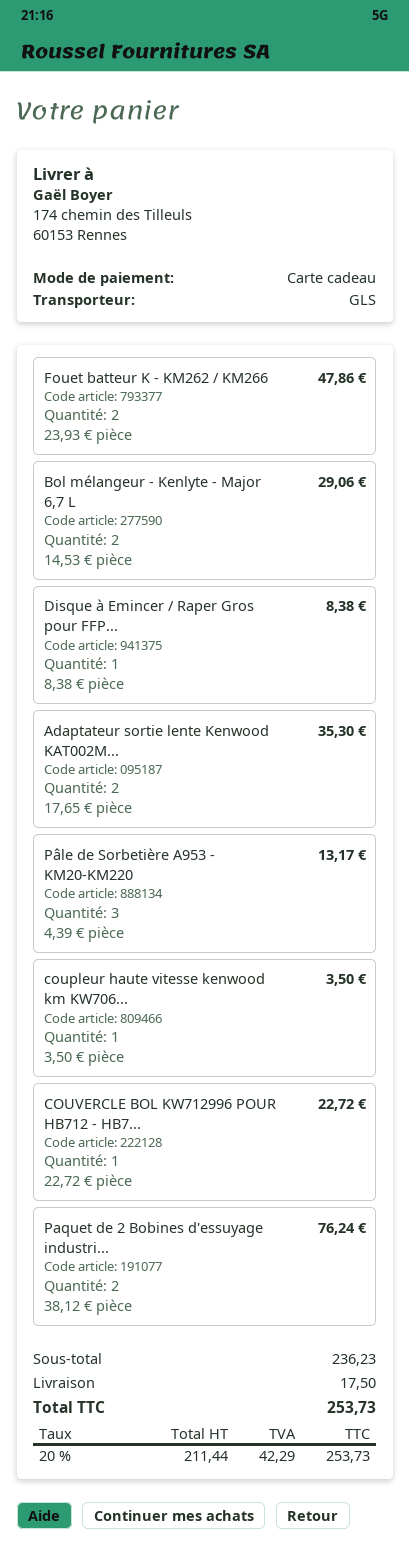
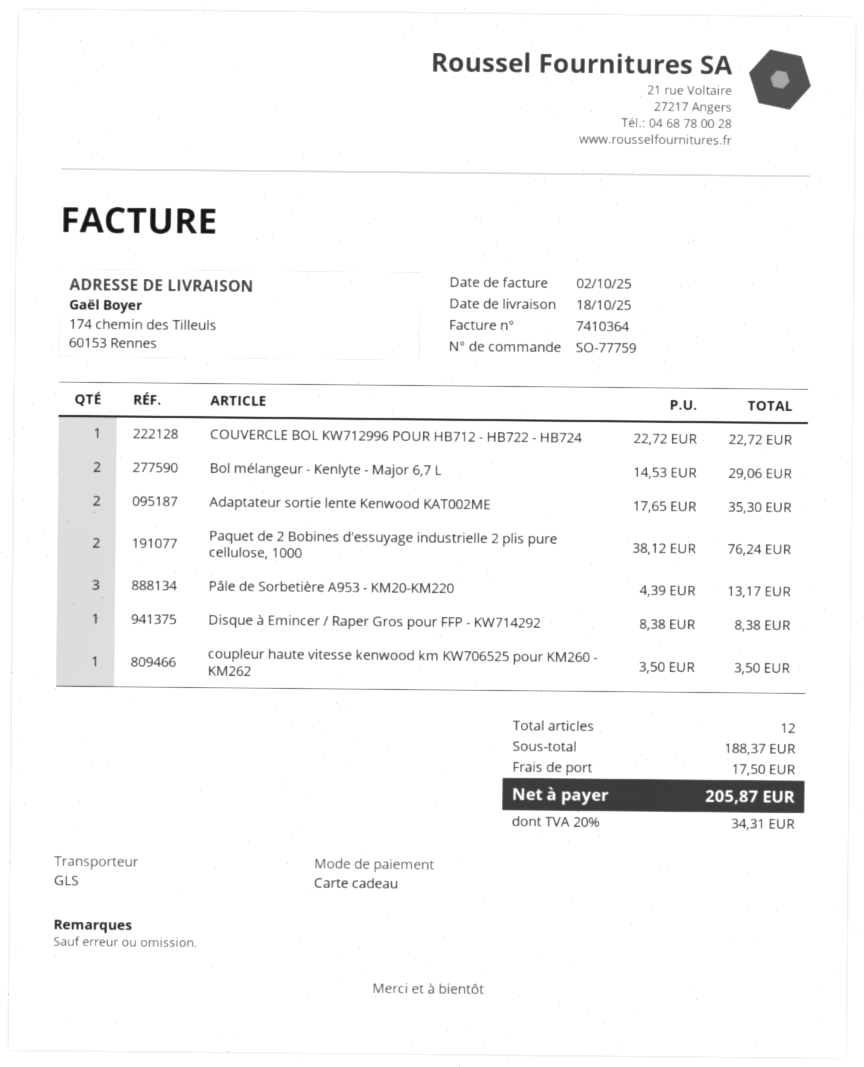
Fouet batteur K - KM262 / KM266: 2 x 23.93 = 47.86 -> none
subtotal: 236.23 -> 188.37
tax: 20% = 42.29 -> 20% = 34.31
total: 253.73 -> 205.87

